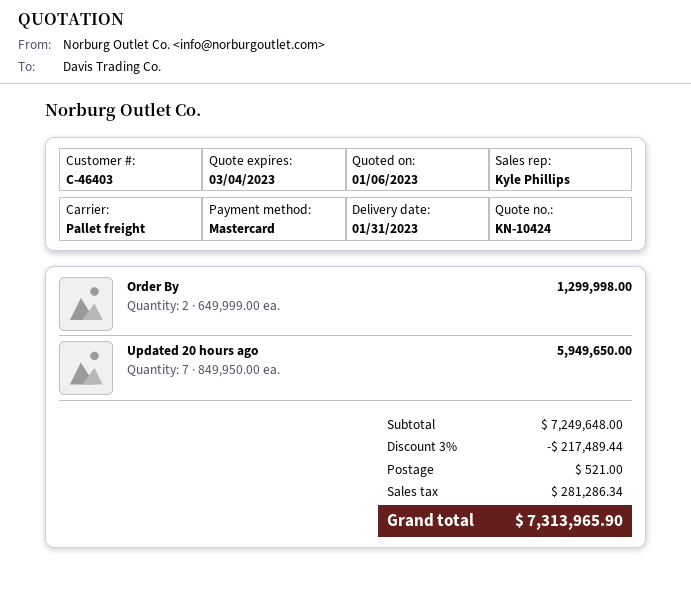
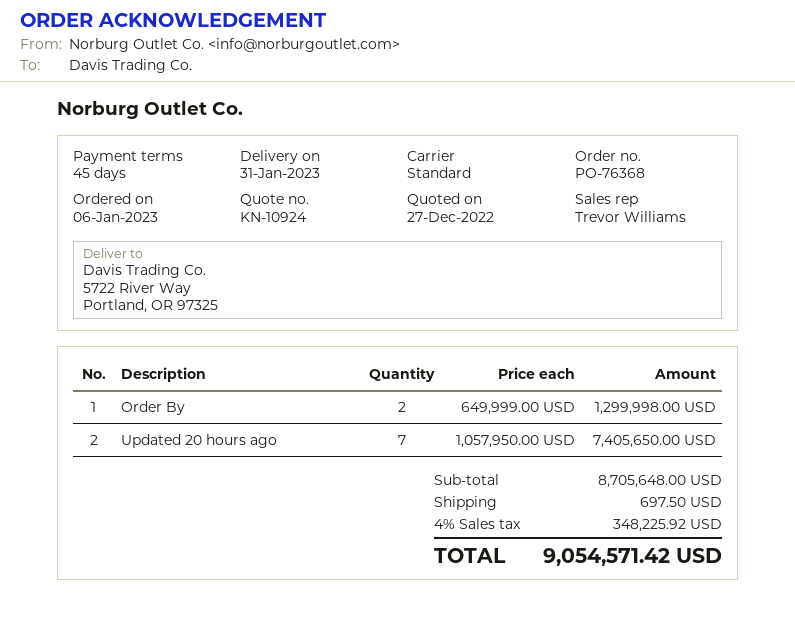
quote number: KN-10424 -> KN-10924
quote date: 2023-01-06 -> 2022-12-27
sales rep: Kyle Phillips -> Trevor Williams
shipping method: pallet freight -> standard
Updated 20 hours ago: 7 x 849950.00 = 5949650.00 -> 7 x 1057950.00 = 7405650.00
subtotal: 7249648.00 -> 8705648.00
discount: 3% = 217489.44 -> none
shipping: 521.00 -> 697.50
tax: 281286.34 -> 348225.92
total: 7313965.90 -> 9054571.42

